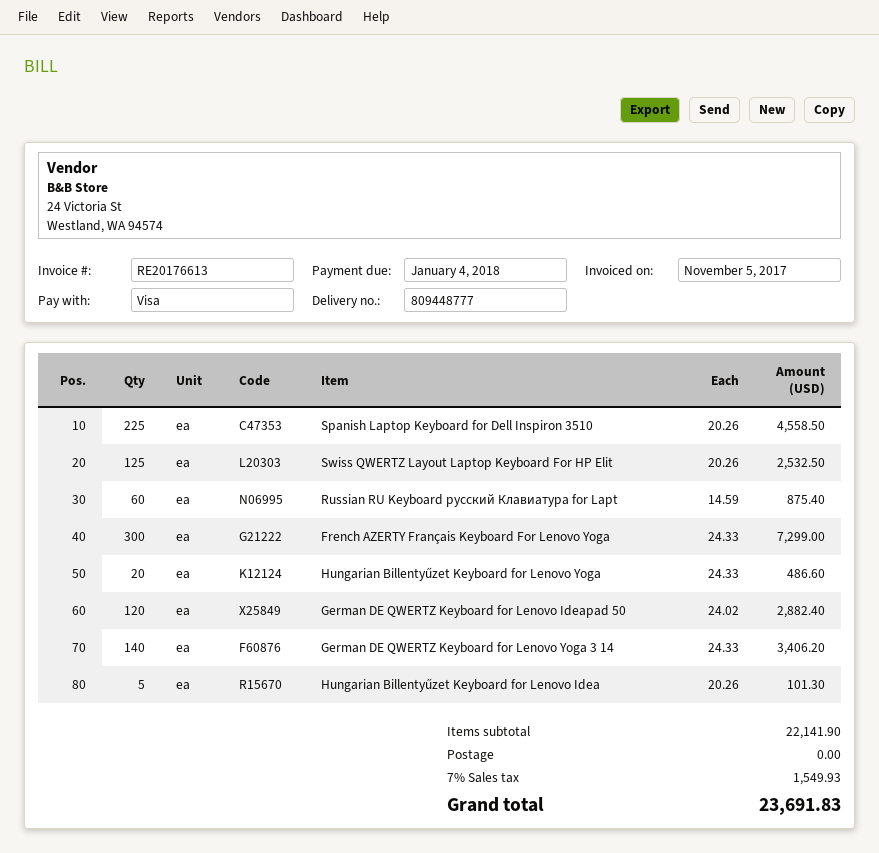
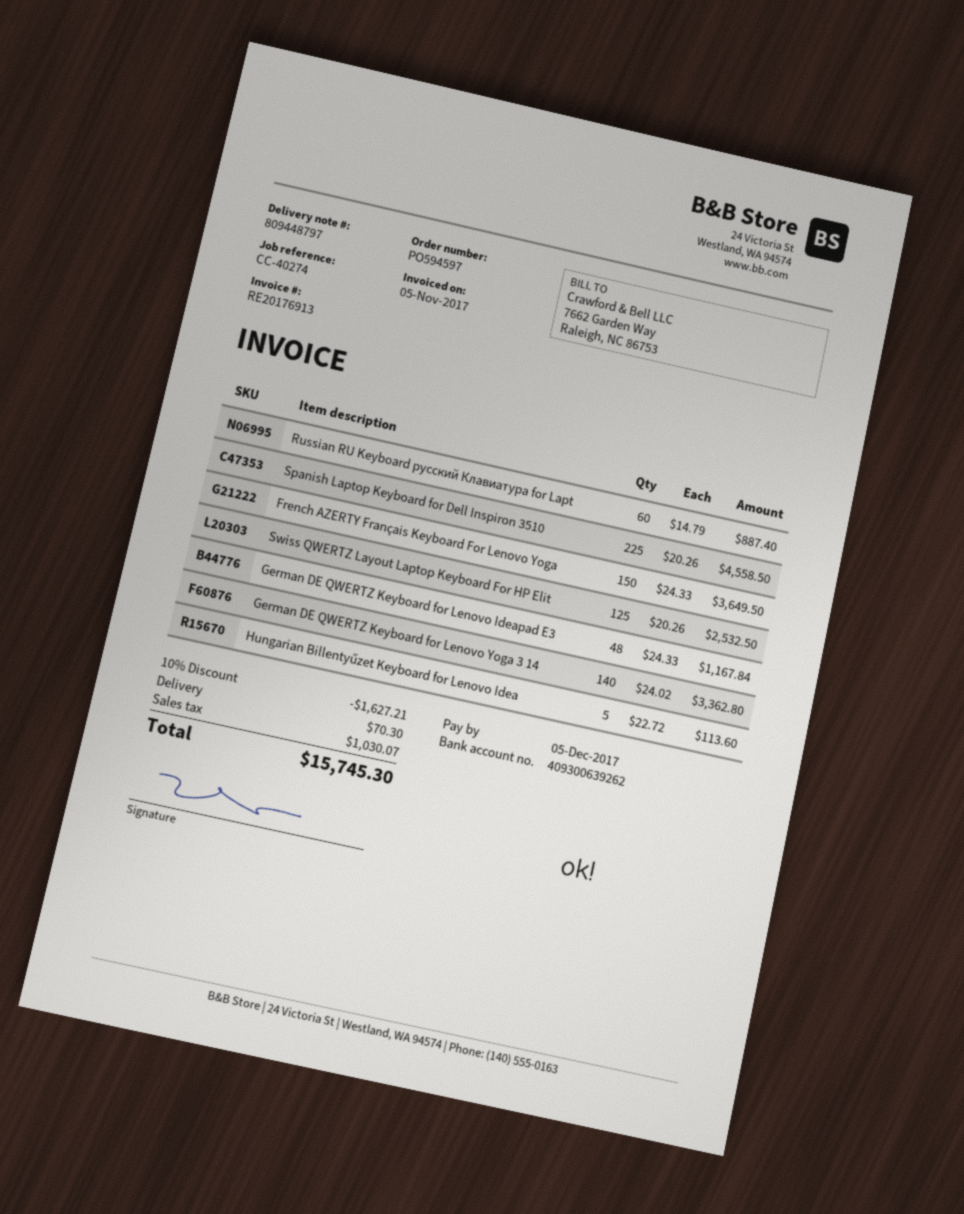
delivery note number: 809448777 -> 809448797
invoice number: RE20176613 -> RE20176913
due date: 2018-01-04 -> 2017-12-05
Russian RU Keyboard русский Клавиатура for Lapt: 60 x 14.59 = 875.40 -> 60 x 14.79 = 887.40
French AZERTY Français Keyboard For Lenovo Yoga: 300 x 24.33 = 7299.00 -> 150 x 24.33 = 3649.50
Hungarian Billentyűzet Keyboard for Lenovo Yoga: 20 x 24.33 = 486.60 -> none
German DE QWERTZ Keyboard for Lenovo Ideapad 50: 120 x 24.02 = 2882.40 -> none
German DE QWERTZ Keyboard for Lenovo Yoga 3 14: 140 x 24.33 = 3406.20 -> 140 x 24.02 = 3362.80
Hungarian Billentyűzet Keyboard for Lenovo Idea: 5 x 20.26 = 101.30 -> 5 x 22.72 = 113.60
German DE QWERTZ Keyboard for Lenovo Ideapad E3: none -> 48 x 24.33 = 1167.84
discount: none -> 10% = 1627.21
shipping: 0.00 -> 70.30
tax: 1549.93 -> 1030.07
total: 23691.83 -> 15745.30

